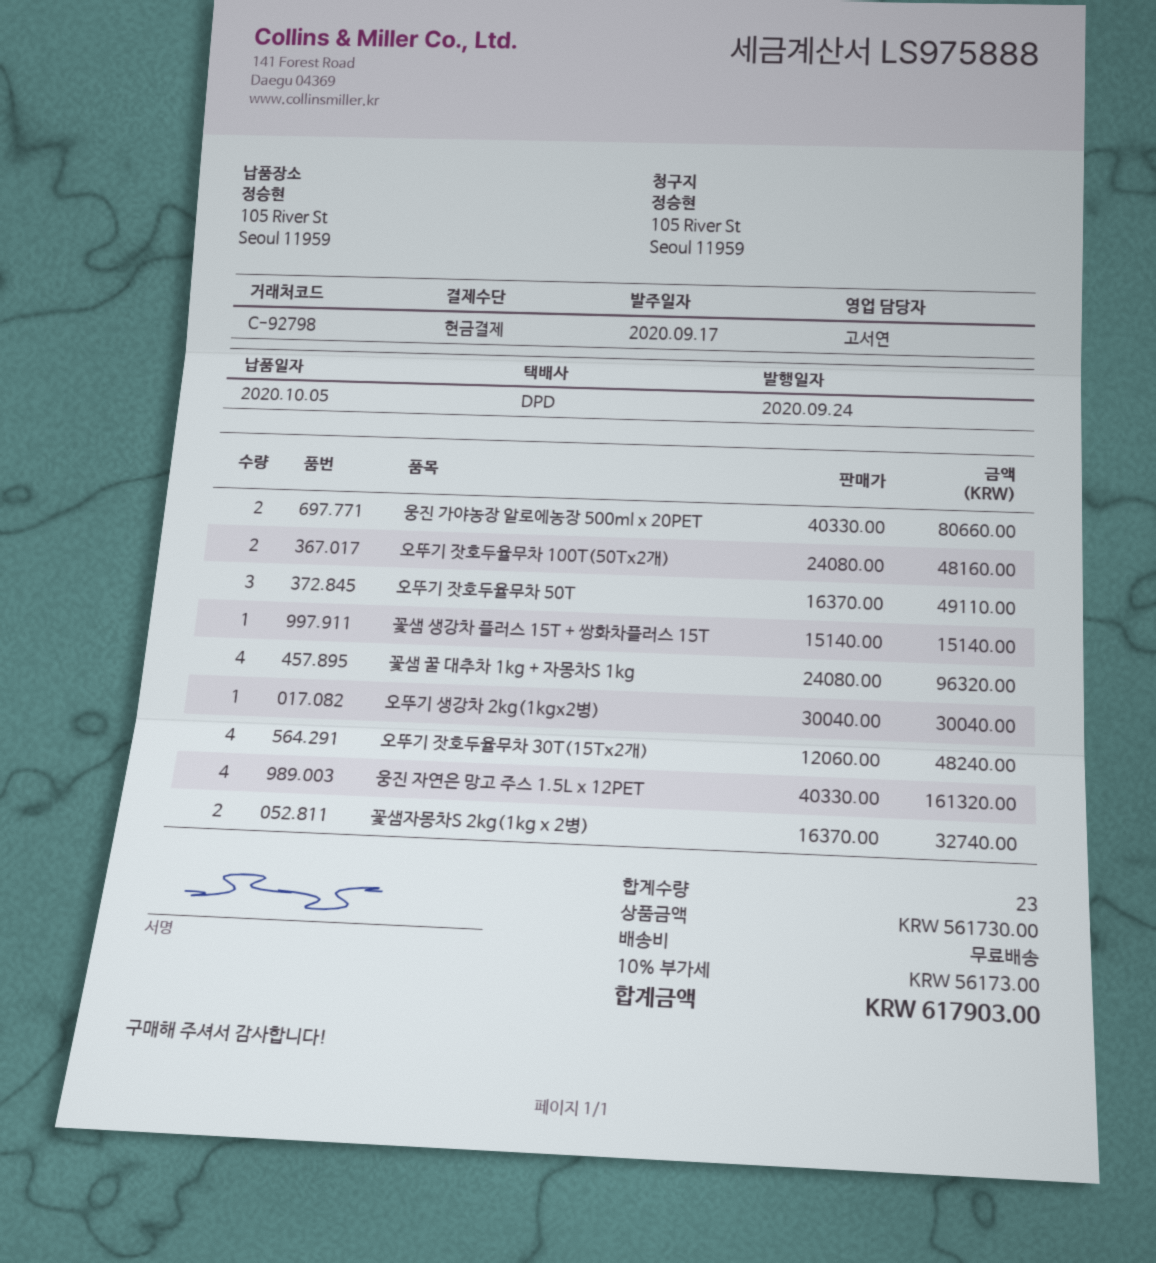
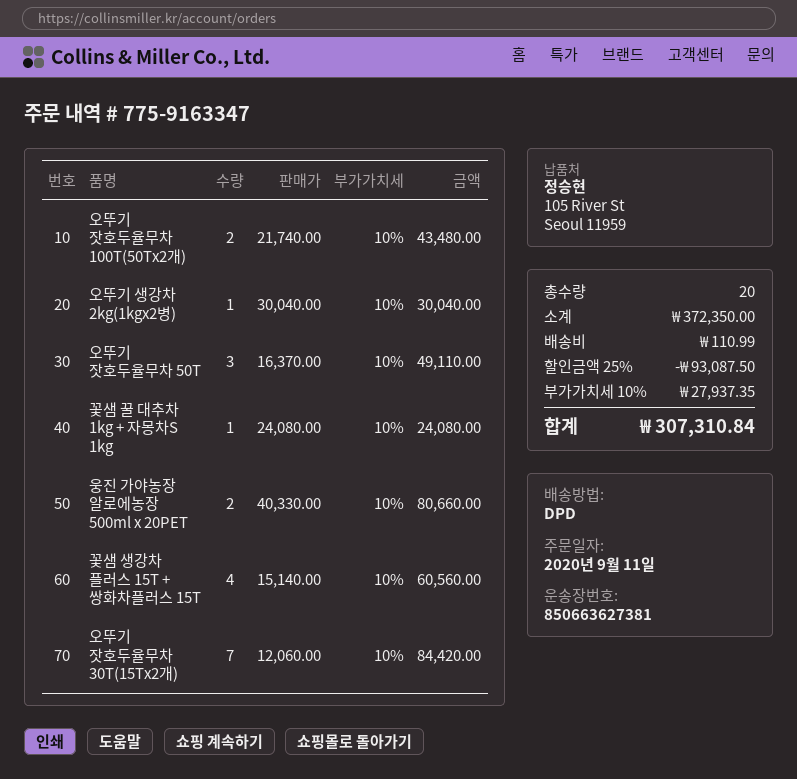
order date: 2020-09-17 -> 2020-09-11
오뚜기 잣호두율무차 100T(50Tx2개): 2 x 24080.00 = 48160.00 -> 2 x 21740.00 = 43480.00
꽃샘 생강차 플러스 15T + 쌍화차플러스 15T: 1 x 15140.00 = 15140.00 -> 4 x 15140.00 = 60560.00
꽃샘 꿀 대추차 1kg + 자몽차S 1kg: 4 x 24080.00 = 96320.00 -> 1 x 24080.00 = 24080.00
오뚜기 잣호두율무차 30T(15Tx2개): 4 x 12060.00 = 48240.00 -> 7 x 12060.00 = 84420.00
웅진 자연은 망고 주스 1.5L x 12PET: 4 x 40330.00 = 161320.00 -> none
꽃샘자몽차S 2kg(1kg x 2병): 2 x 16370.00 = 32740.00 -> none
total quantity: 23 -> 20
subtotal: 561730.00 -> 372350.00
discount: none -> 25% = 93087.50
shipping: 0.00 -> 110.99
tax: 10% = 56173.00 -> 10% = 27937.35
total: 617903.00 -> 307310.84

